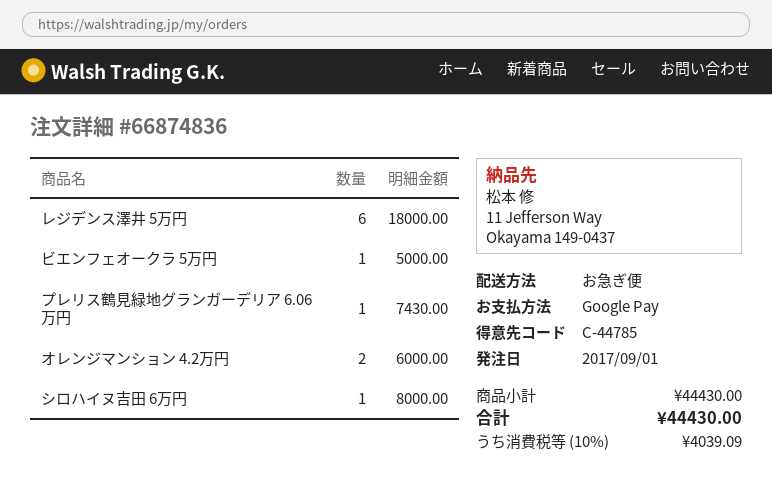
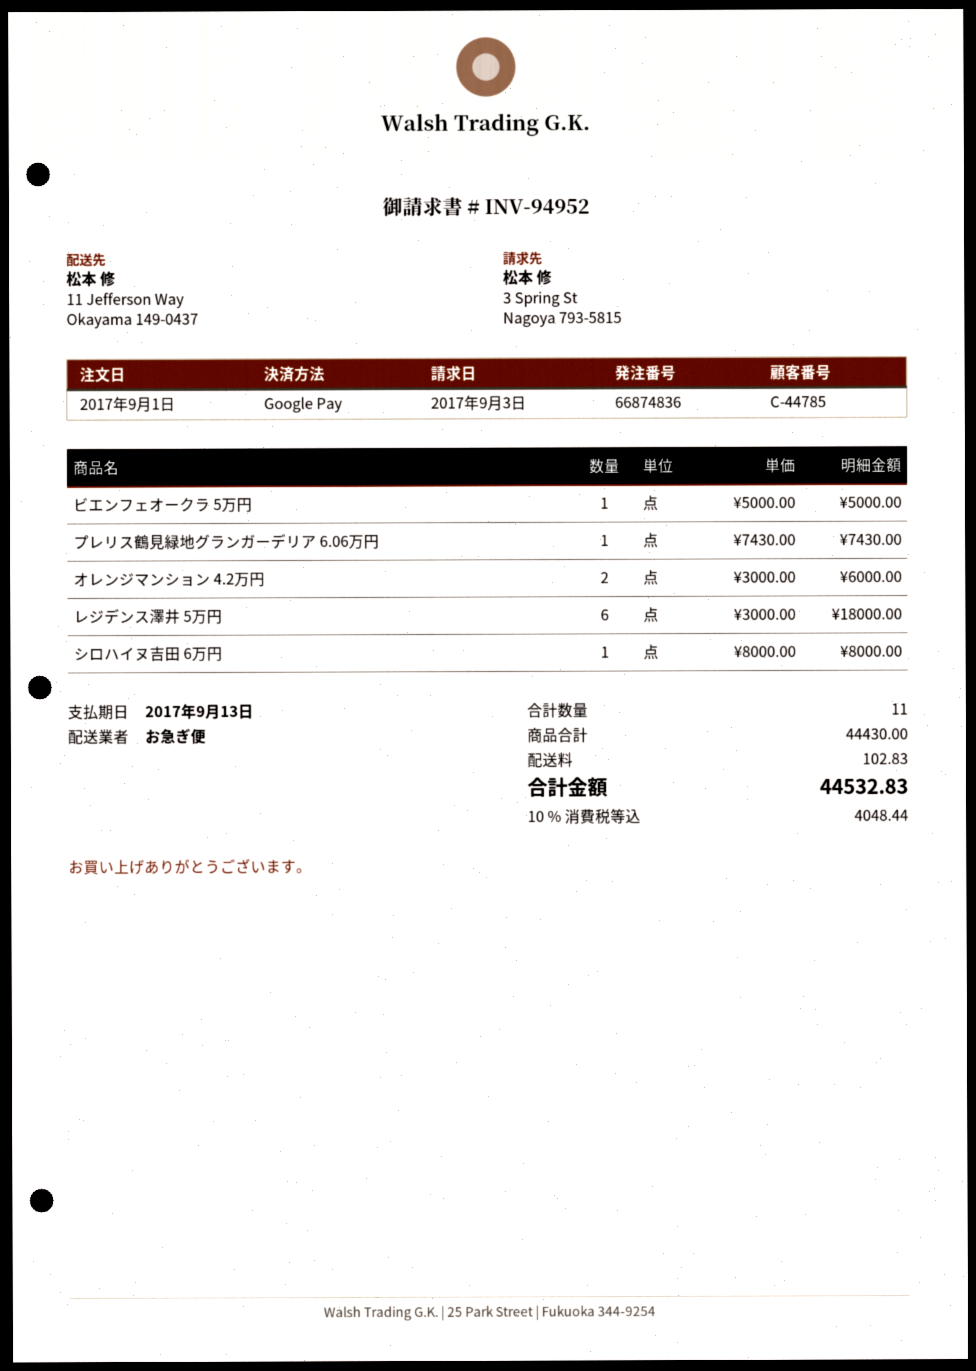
shipping: none -> 102.83
tax: 10% = 4039.09 -> 10% = 4048.44
total: 44430.00 -> 44532.83

